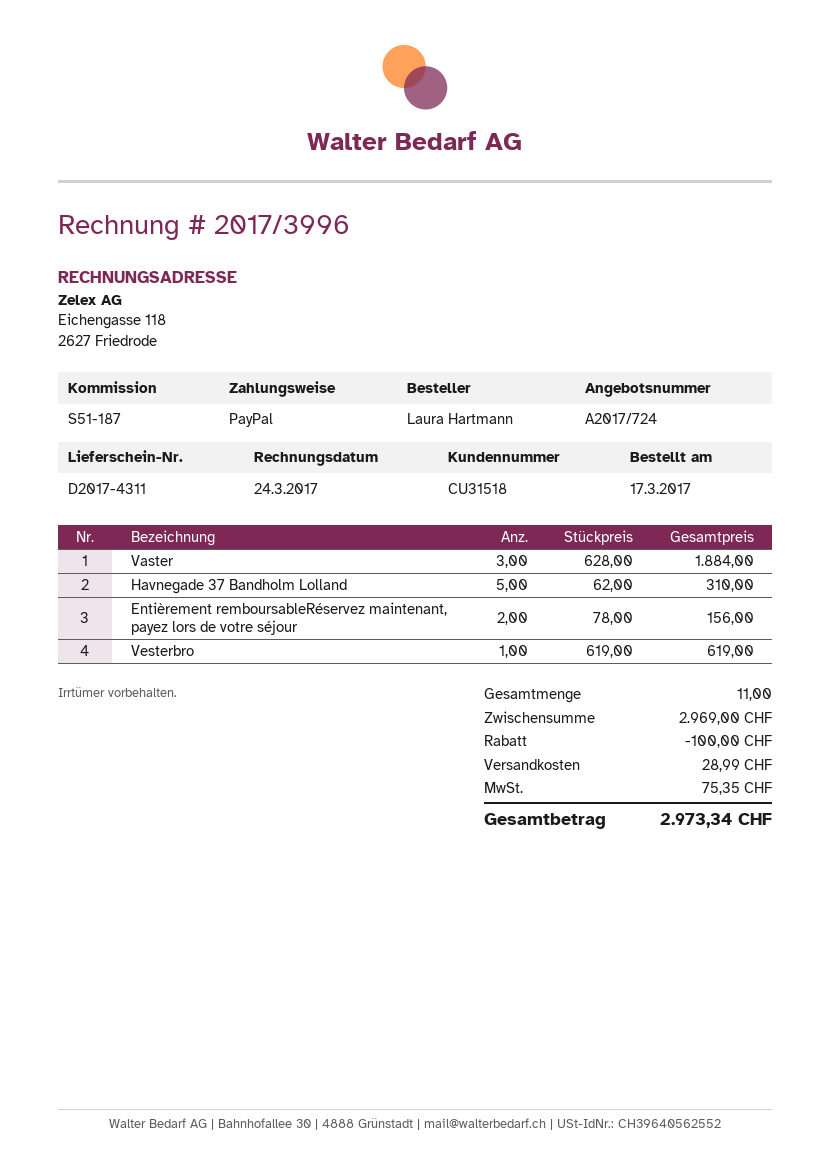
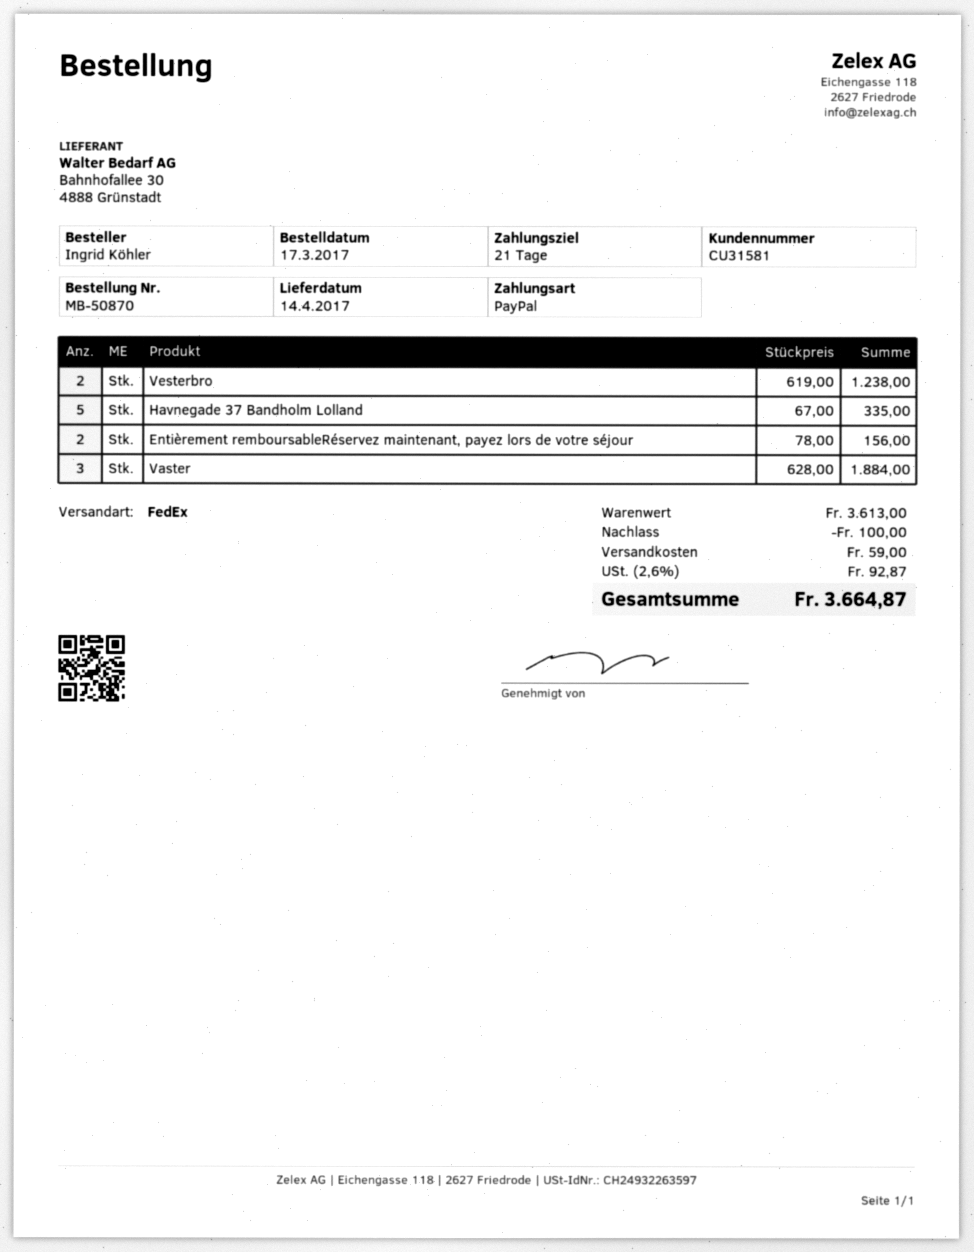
customer number: CU31518 -> CU31581
ordered by: Laura Hartmann -> Ingrid Köhler
Havnegade 37 Bandholm Lolland: 5 x 62.00 = 310.00 -> 5 x 67.00 = 335.00
Vesterbro: 1 x 619.00 = 619.00 -> 2 x 619.00 = 1238.00
subtotal: 2969.00 -> 3613.00
shipping: 28.99 -> 59.00
tax: 75.35 -> 92.87
total: 2973.34 -> 3664.87

